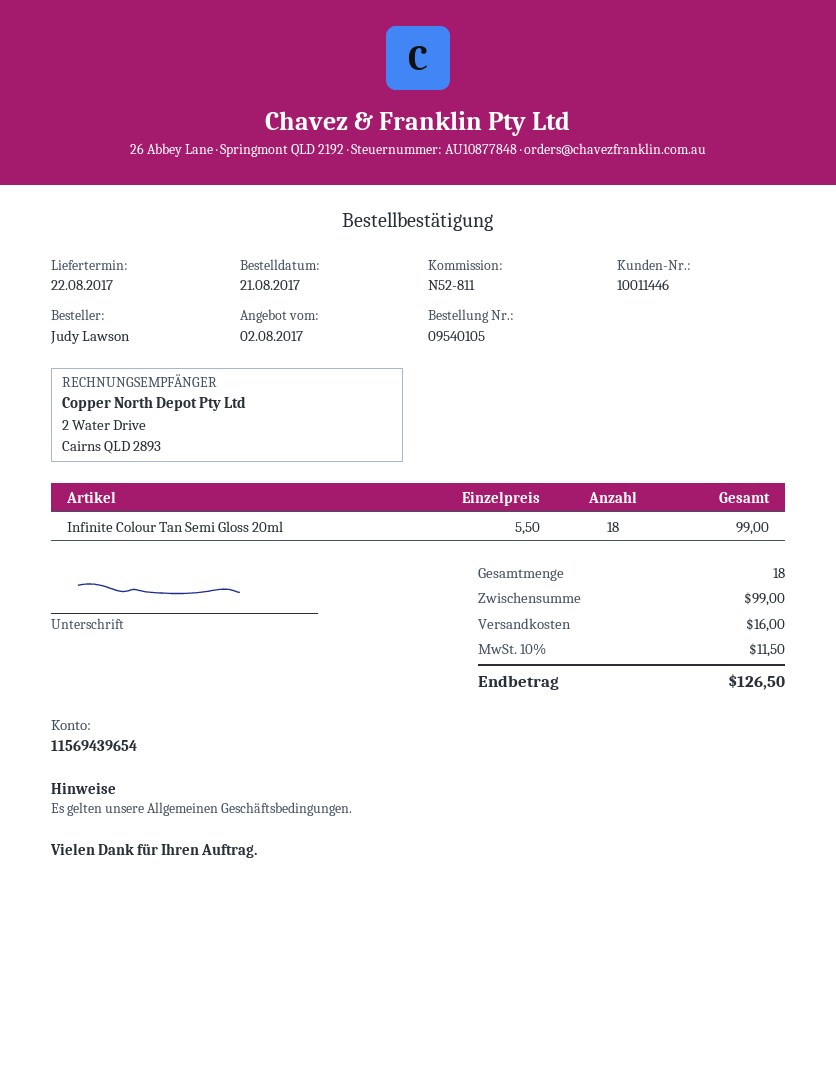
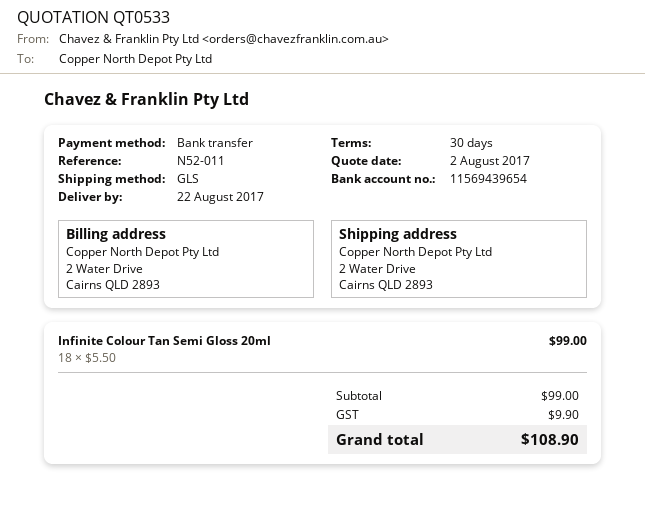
reference: N52-811 -> N52-011
shipping: 16.00 -> none
tax: 11.50 -> 9.90
total: 126.50 -> 108.90

